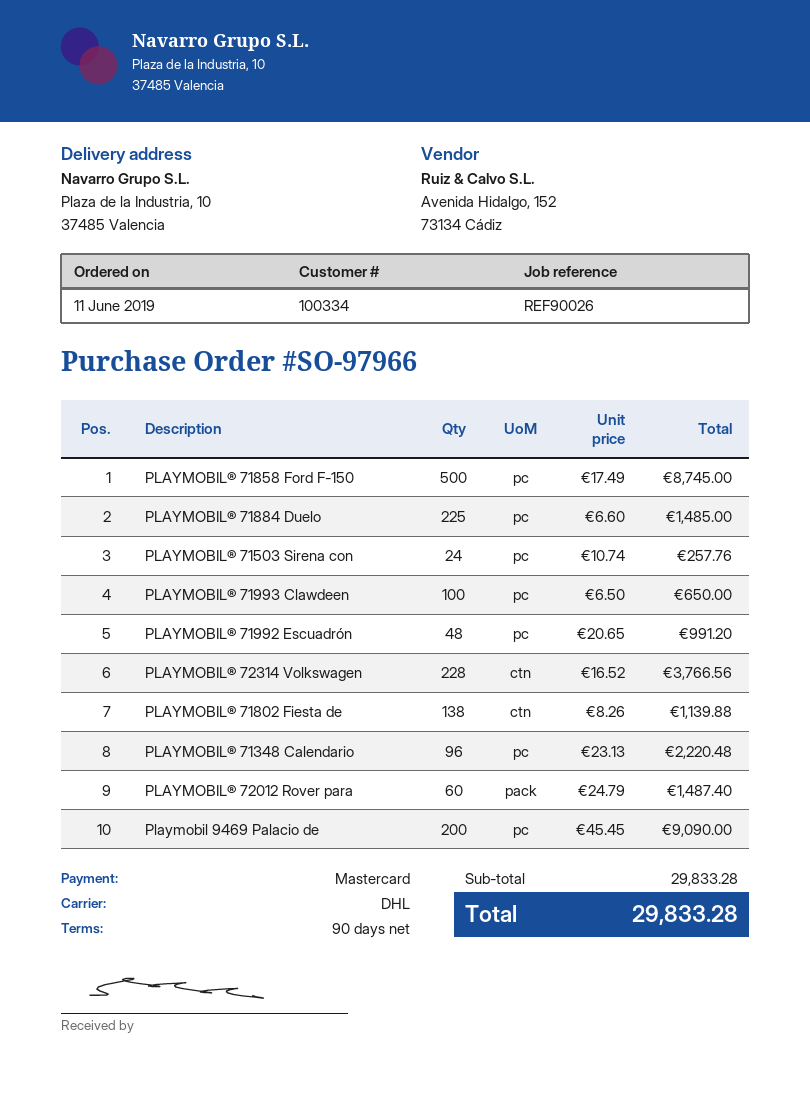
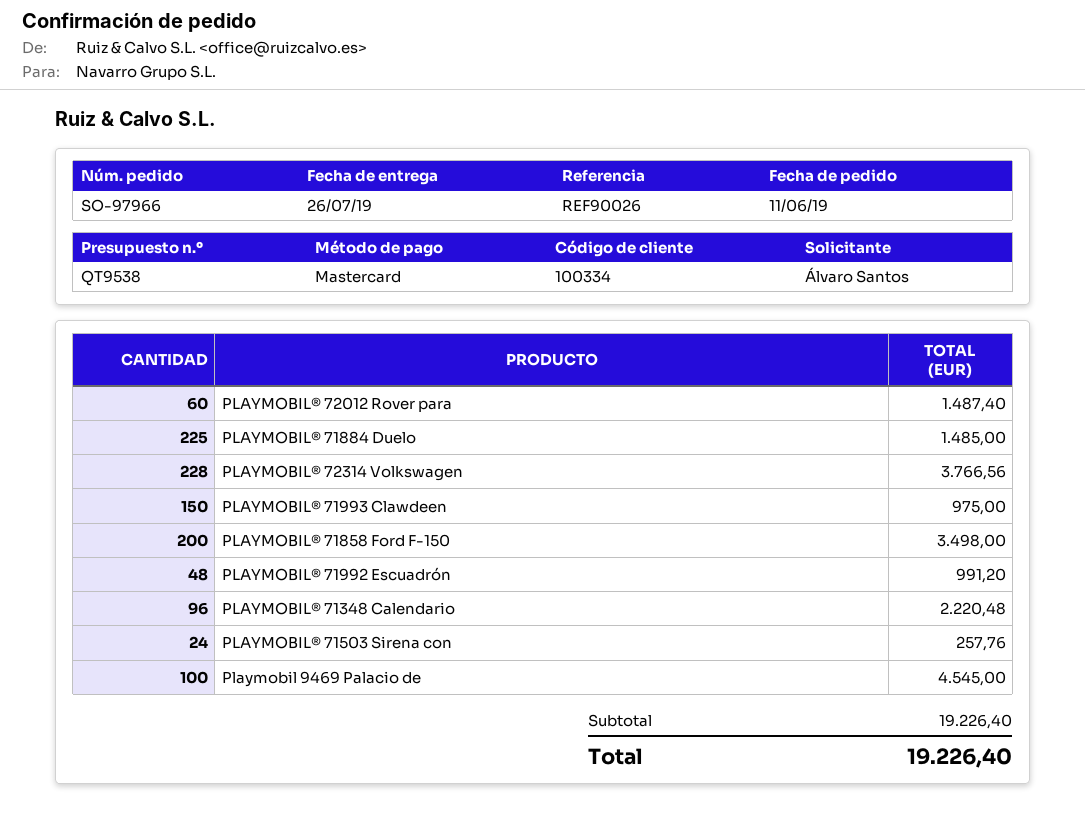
PLAYMOBIL® 71858 Ford F-150: 500 for 8745.00 -> 200 for 3498.00
PLAYMOBIL® 71993 Clawdeen: 100 for 650.00 -> 150 for 975.00
PLAYMOBIL® 71802 Fiesta de: 138 for 1139.88 -> none
Playmobil 9469 Palacio de: 200 for 9090.00 -> 100 for 4545.00
subtotal: 29833.28 -> 19226.40
total: 29833.28 -> 19226.40

